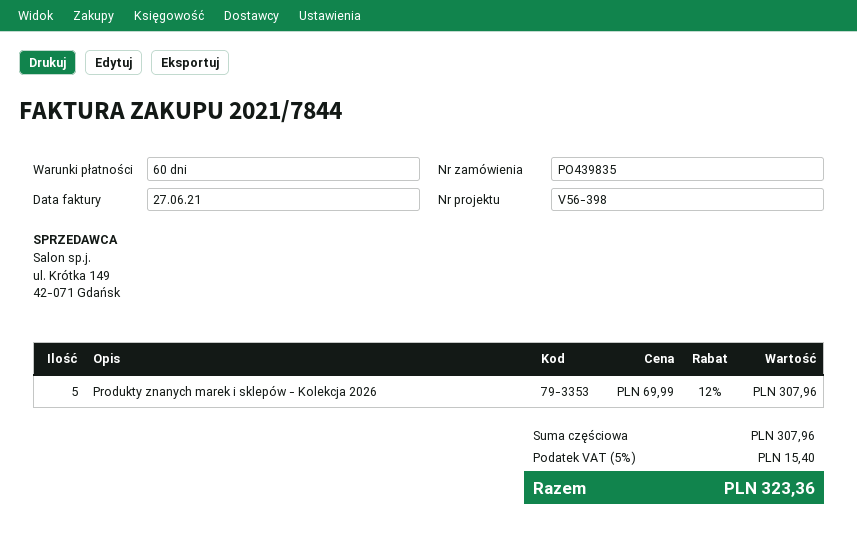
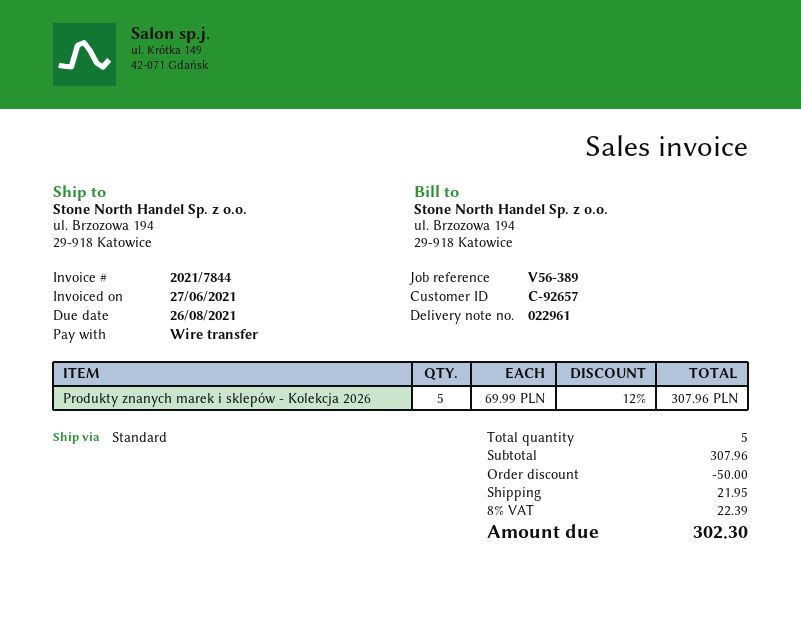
reference: V56-398 -> V56-389
discount: none -> 50.00
shipping: none -> 21.95
tax: 5% = 15.40 -> 8% = 22.39
total: 323.36 -> 302.30

